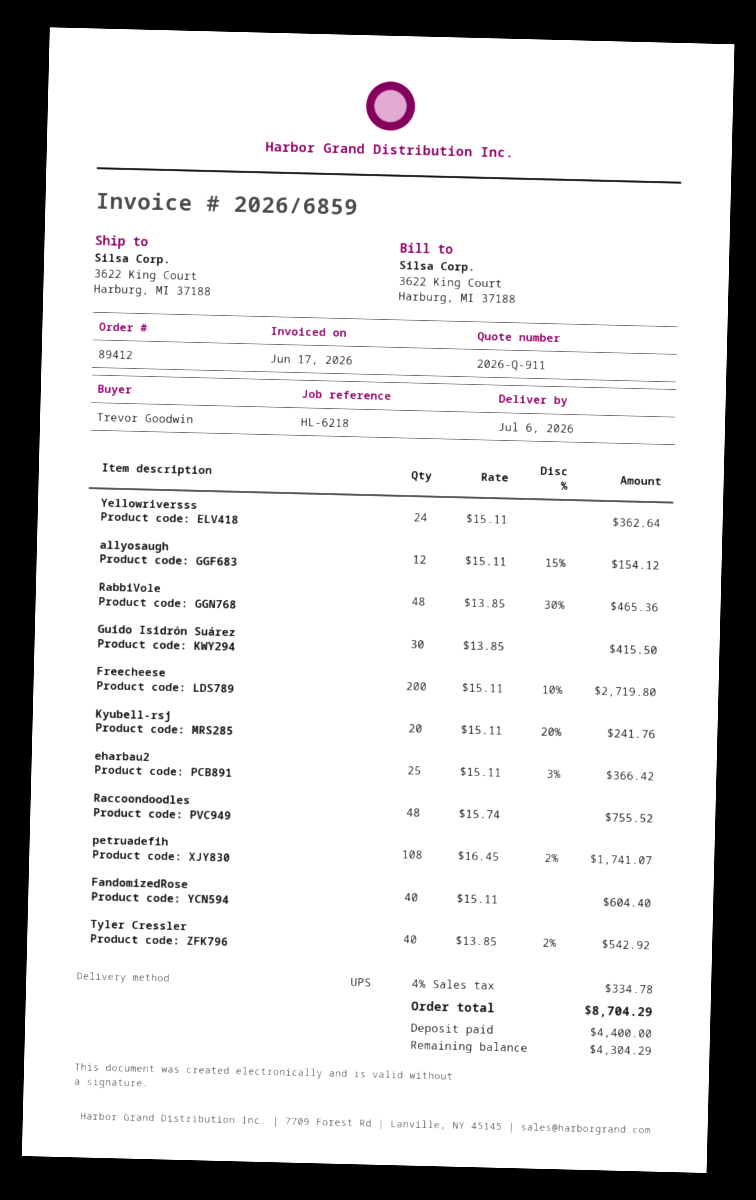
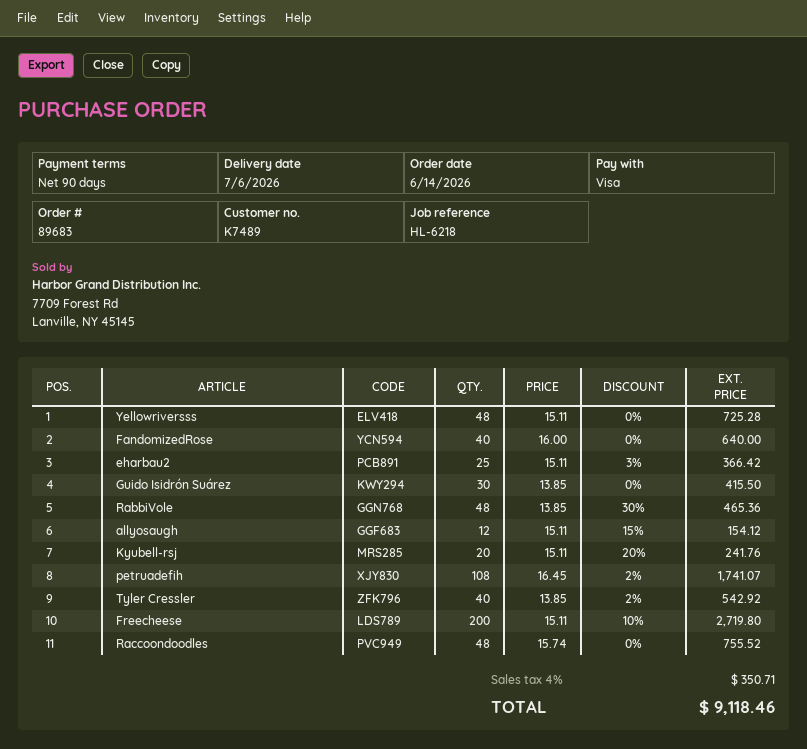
order number: 89412 -> 89683
Yellowriversss: 24 x 15.11 = 362.64 -> 48 x 15.11 = 725.28
FandomizedRose: 40 x 15.11 = 604.40 -> 40 x 16.00 = 640.00
tax: 4% = 334.78 -> 4% = 350.71
total: 8704.29 -> 9118.46

